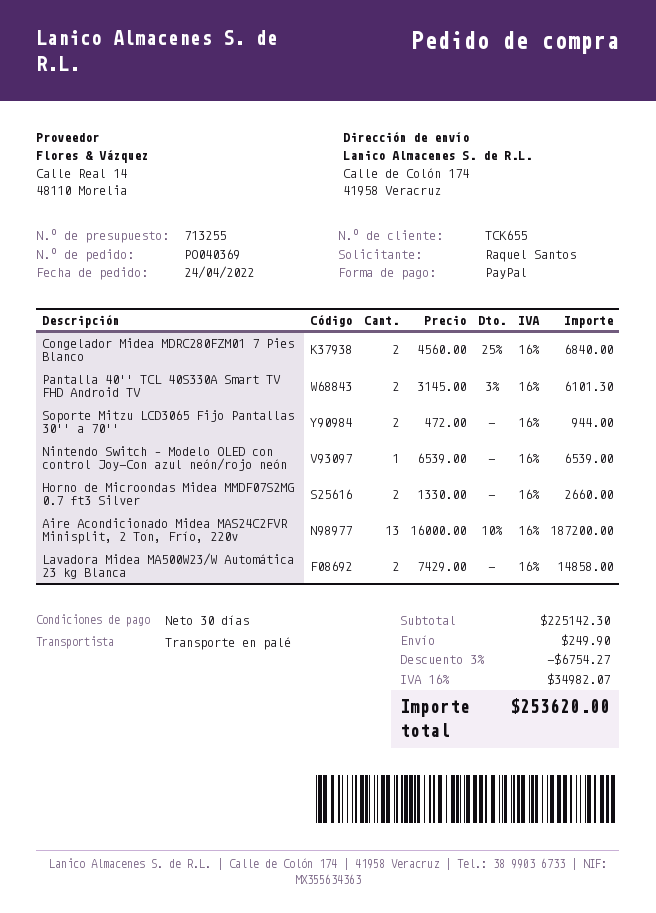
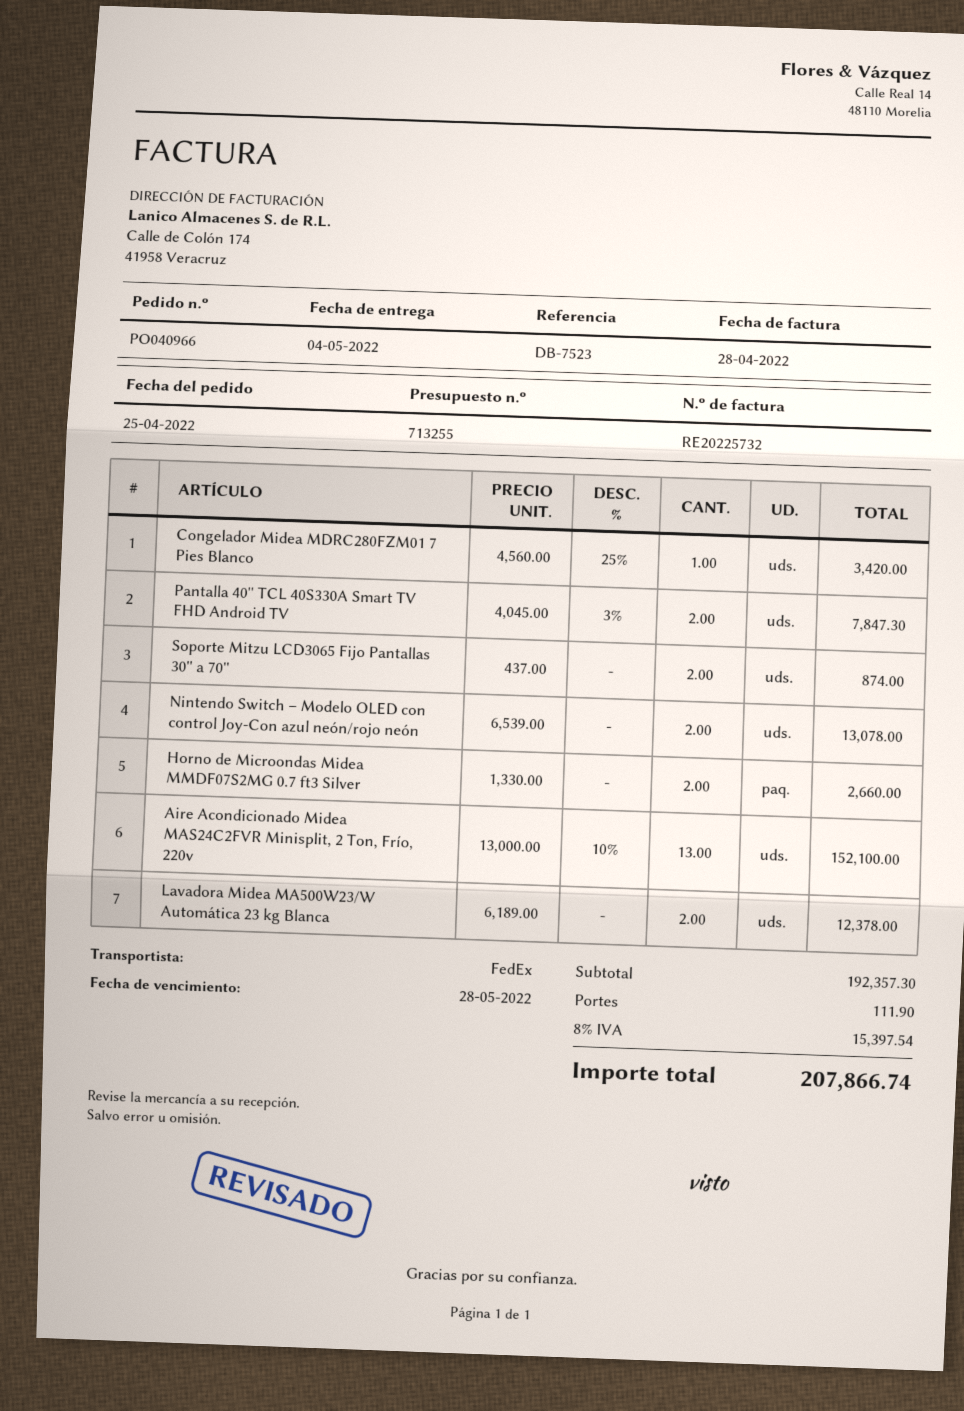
order number: PO040369 -> PO040966
order date: 2022-04-24 -> 2022-04-25
shipping method: pallet freight -> FedEx
Congelador Midea MDRC280FZM01 7 Pies Blanco: 2 x 4560.00 - 25% = 6840.00 -> 1 x 4560.00 - 25% = 3420.00
Pantalla 40'' TCL 40S330A Smart TV FHD Android TV: 2 x 3145.00 - 3% = 6101.30 -> 2 x 4045.00 - 3% = 7847.30
Soporte Mitzu LCD3065 Fijo Pantallas 30'' a 70'': 2 x 472.00 = 944.00 -> 2 x 437.00 = 874.00
Nintendo Switch – Modelo OLED con control Joy-Con azul neón/rojo neón: 1 x 6539.00 = 6539.00 -> 2 x 6539.00 = 13078.00
Aire Acondicionado Midea MAS24C2FVR Minisplit, 2 Ton, Frío, 220v: 13 x 16000.00 - 10% = 187200.00 -> 13 x 13000.00 - 10% = 152100.00
Lavadora Midea MA500W23/W Automática 23 kg Blanca: 2 x 7429.00 = 14858.00 -> 2 x 6189.00 = 12378.00
subtotal: 225142.30 -> 192357.30
discount: 3% = 6754.27 -> none
shipping: 249.90 -> 111.90
tax: 16% = 34982.07 -> 8% = 15397.54
total: 253620.00 -> 207866.74

